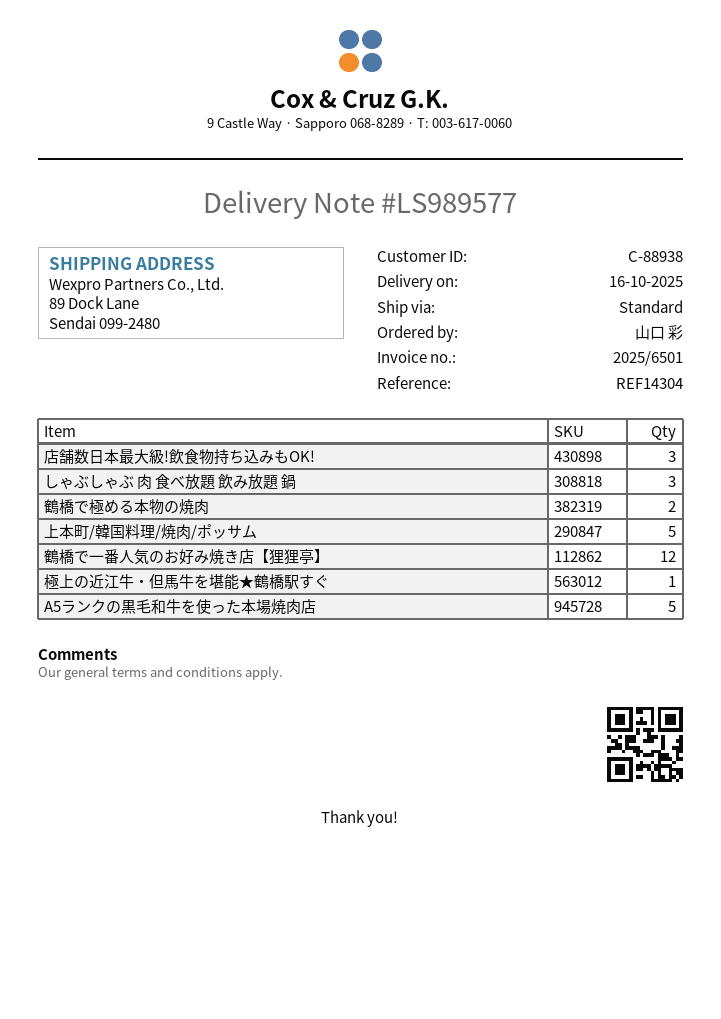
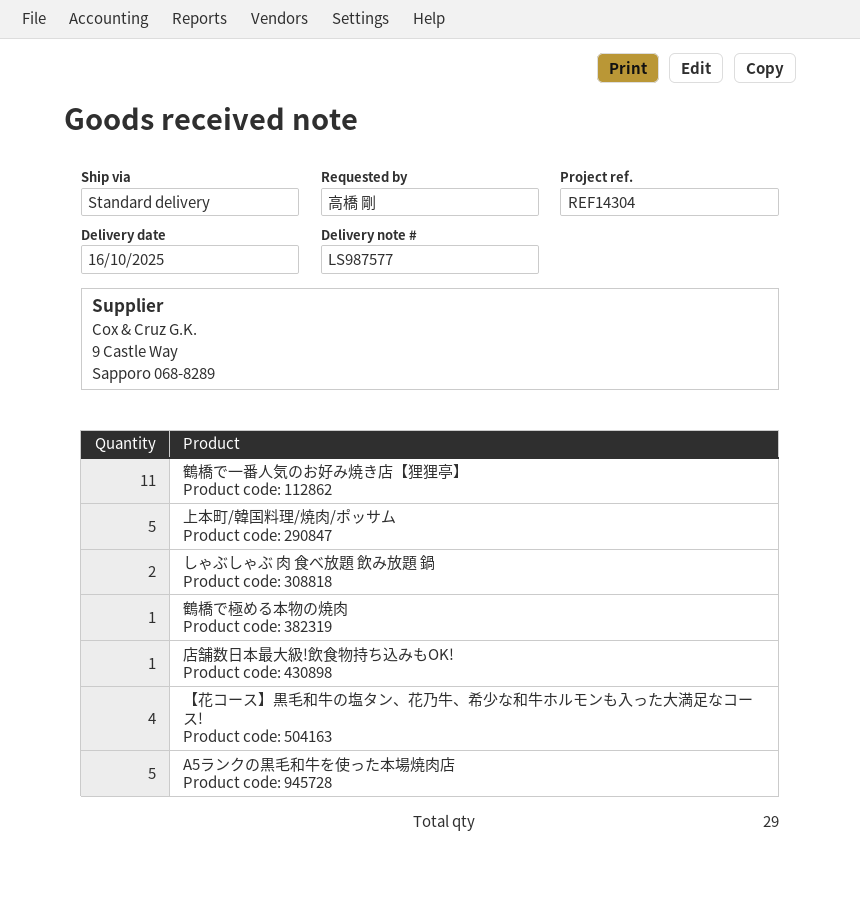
delivery note number: LS989577 -> LS987577
ordered by: 山口 彩 -> 高橋 剛
店舗数日本最大級!飲食物持ち込みもOK!: 3 -> 1
しゃぶしゃぶ 肉 食べ放題 飲み放題 鍋: 3 -> 2
鶴橋で極める本物の焼肉: 2 -> 1
鶴橋で一番人気のお好み焼き店【狸狸亭】: 12 -> 11
極上の近江牛・但馬牛を堪能★鶴橋駅すぐ: 1 -> none
【花コース】黒毛和牛の塩タン、花乃牛、希少な和牛ホルモンも入った大満足なコース!: none -> 4

